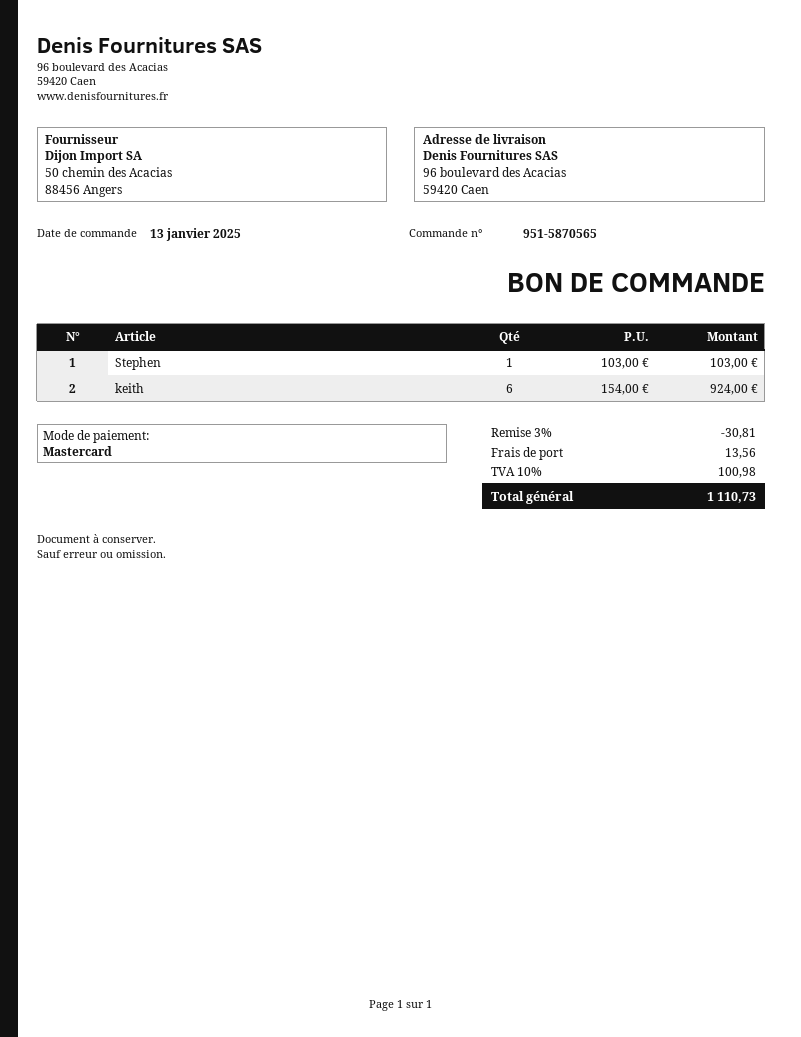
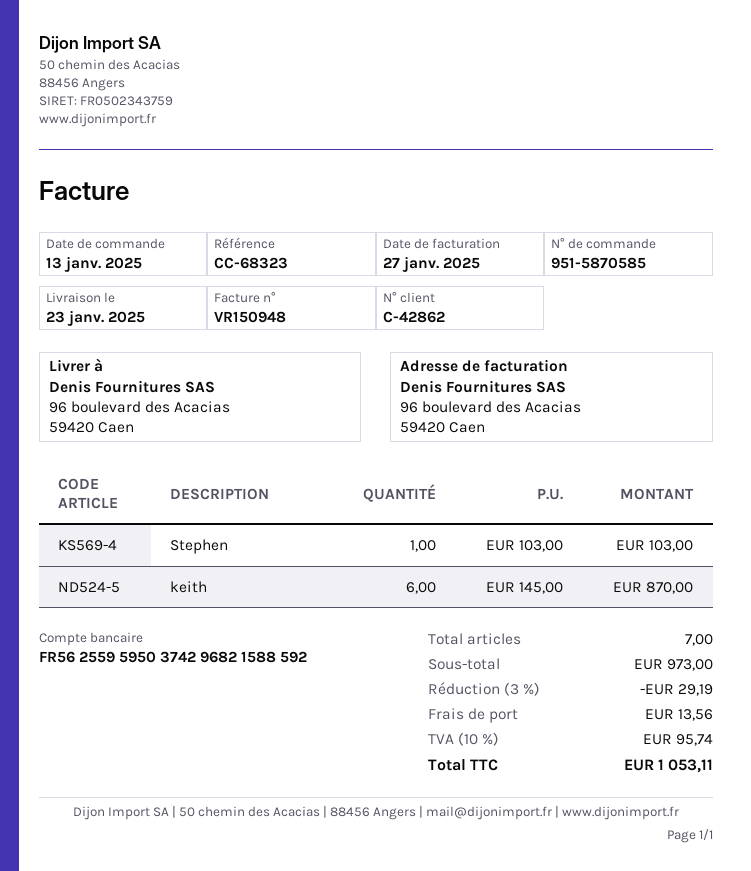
order number: 951-5870565 -> 951-5870585
keith: 6 x 154.00 = 924.00 -> 6 x 145.00 = 870.00
discount: 3% = 30.81 -> 3% = 29.19
tax: 10% = 100.98 -> 10% = 95.74
total: 1110.73 -> 1053.11

